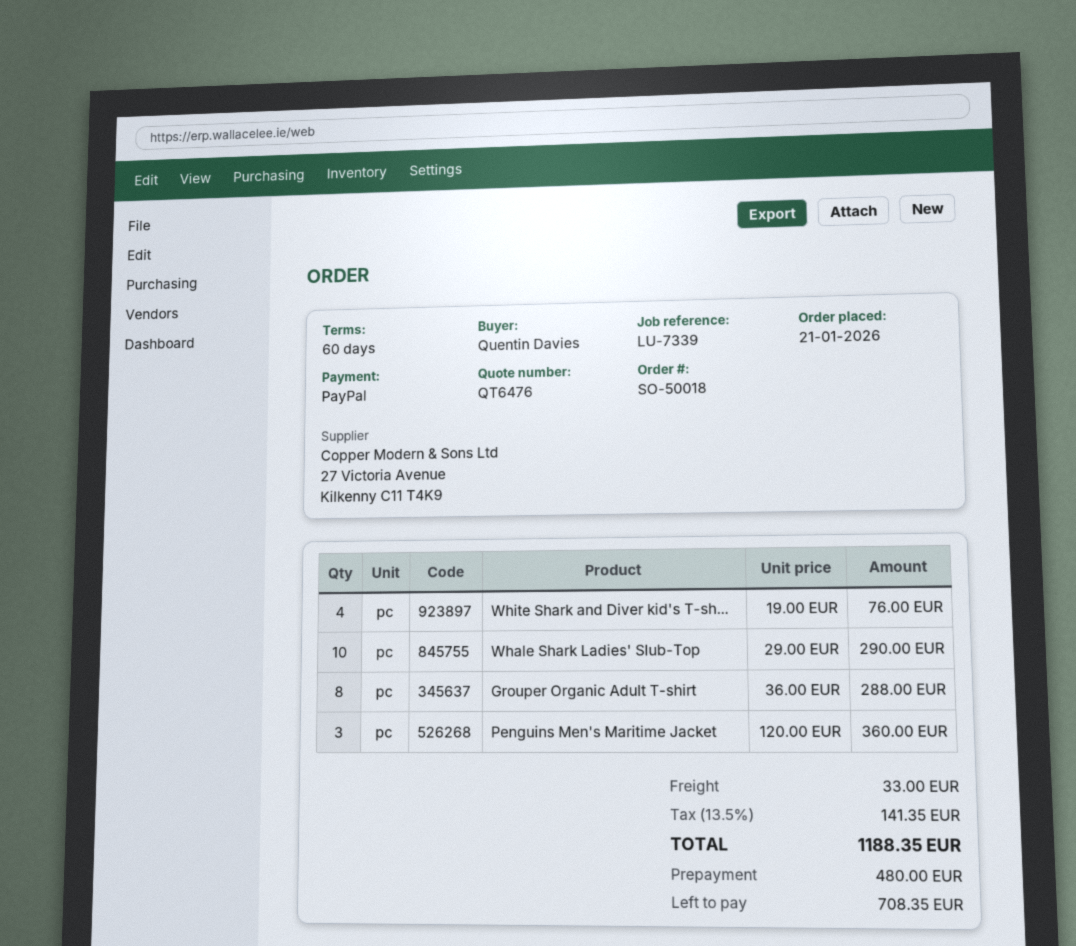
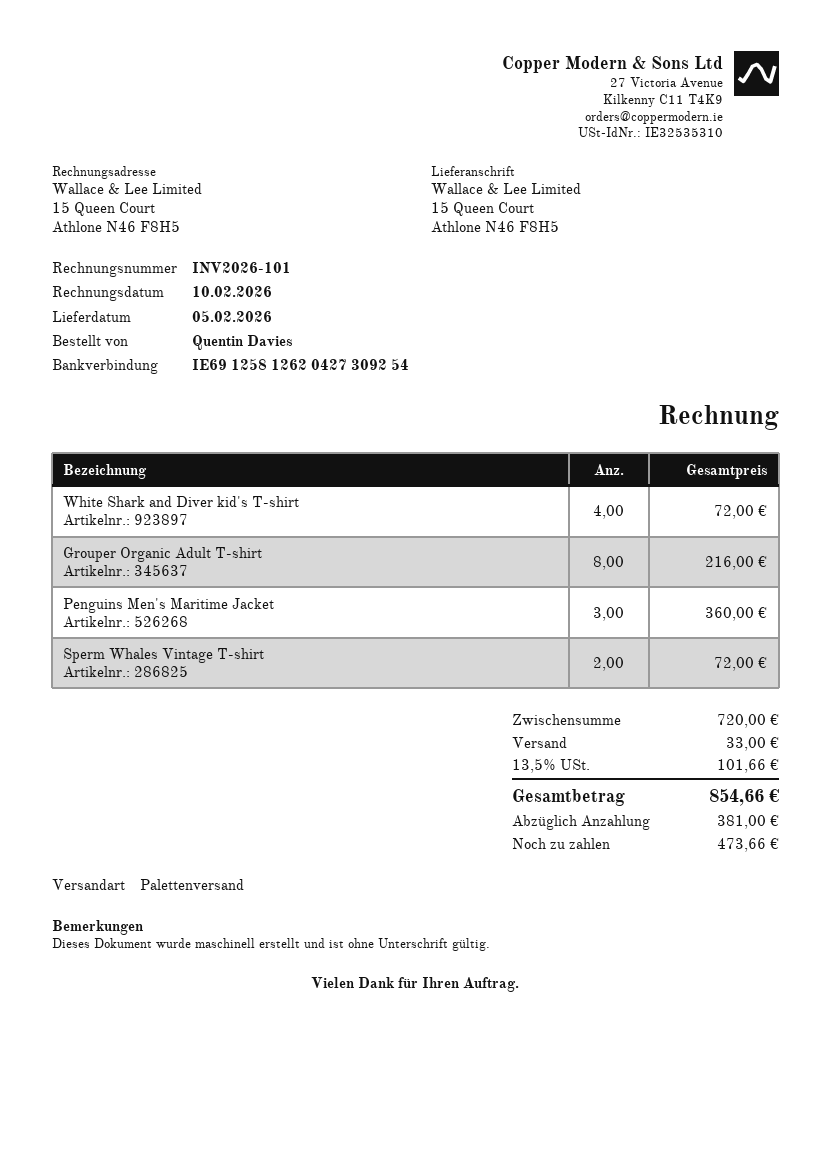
White Shark and Diver kid's T-sh...: 4 for 76.00 -> 4 for 72.00
Whale Shark Ladies' Slub-Top: 10 for 290.00 -> none
Grouper Organic Adult T-shirt: 8 for 288.00 -> 8 for 216.00
Sperm Whales Vintage T-shirt: none -> 2 for 72.00
tax: 13.5% = 141.35 -> 13.5% = 101.66
total: 1188.35 -> 854.66
deposit: 480.00 -> 381.00
balance: 708.35 -> 473.66

